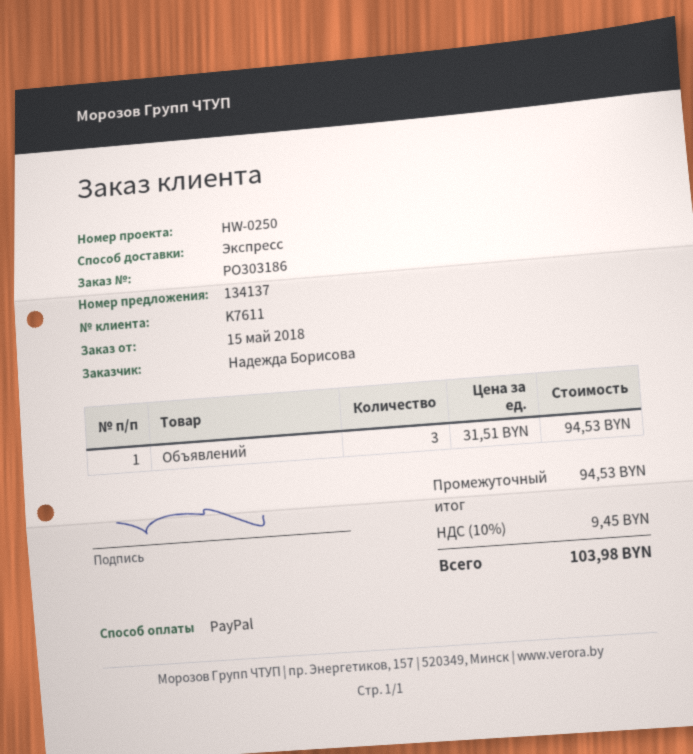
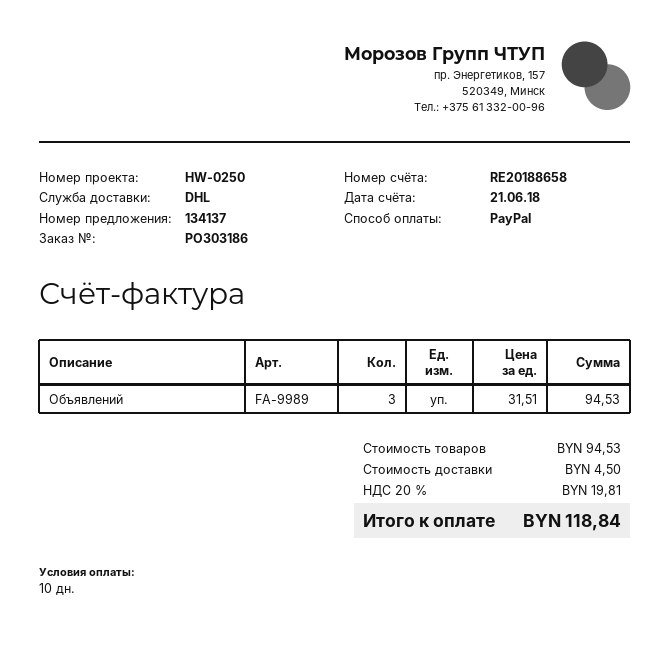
shipping method: express -> DHL
shipping: none -> 4.50
tax: 10% = 9.45 -> 20% = 19.81
total: 103.98 -> 118.84

